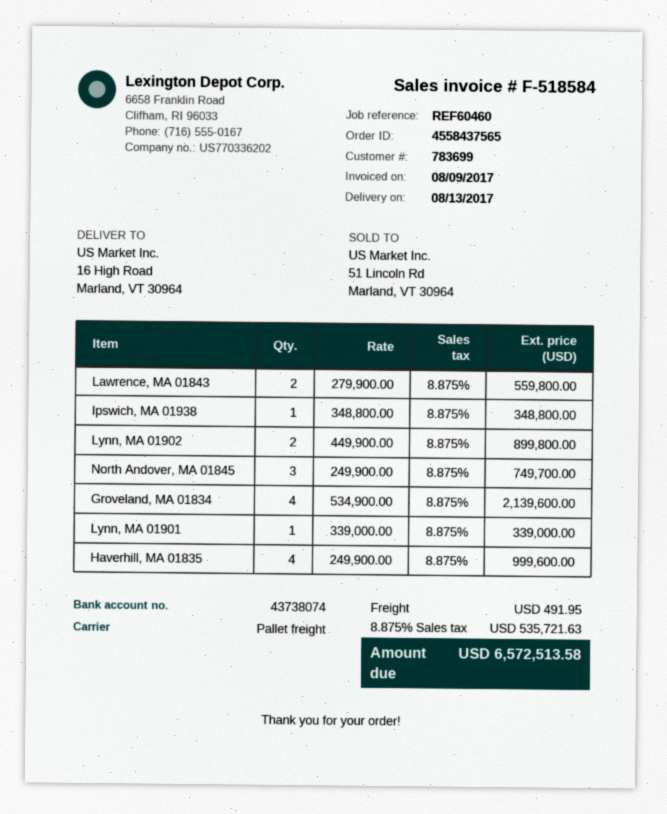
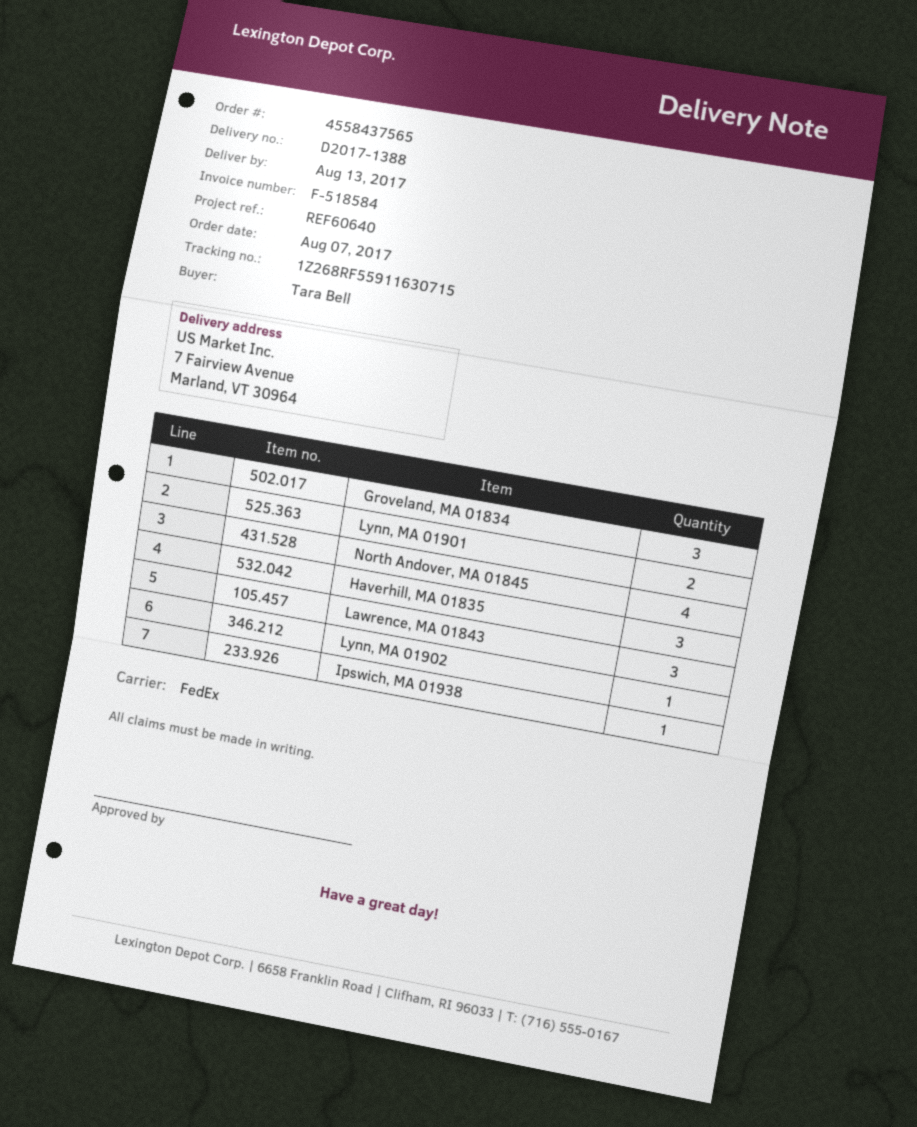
reference: REF60460 -> REF60640
shipping method: pallet freight -> FedEx
ship to: 16 High Road, Marland, VT 30964 -> 7 Fairview Avenue, Marland, VT 30964
Lawrence, MA 01843: 2 -> 3
Lynn, MA 01902: 2 -> 1
North Andover, MA 01845: 3 -> 4
Groveland, MA 01834: 4 -> 3
Lynn, MA 01901: 1 -> 2
Haverhill, MA 01835: 4 -> 3

